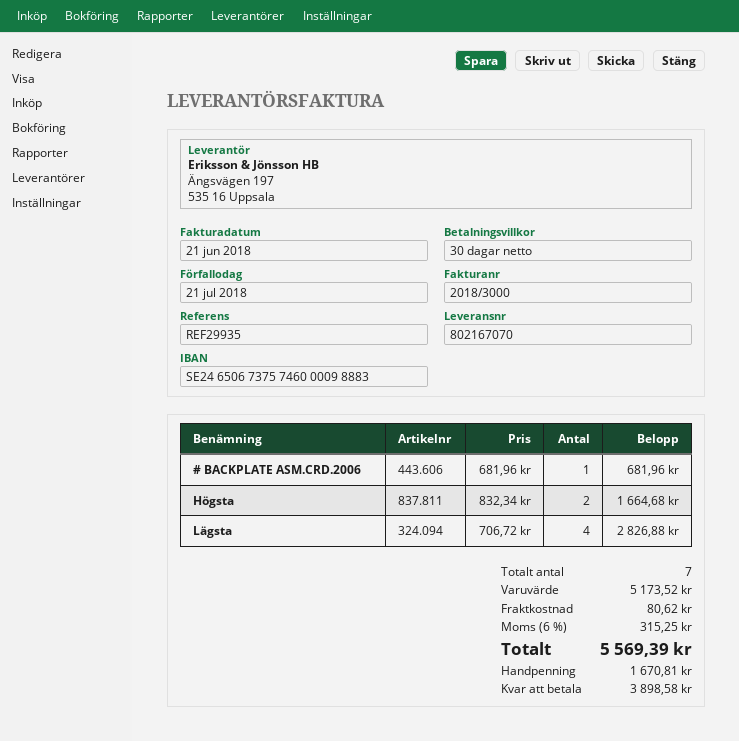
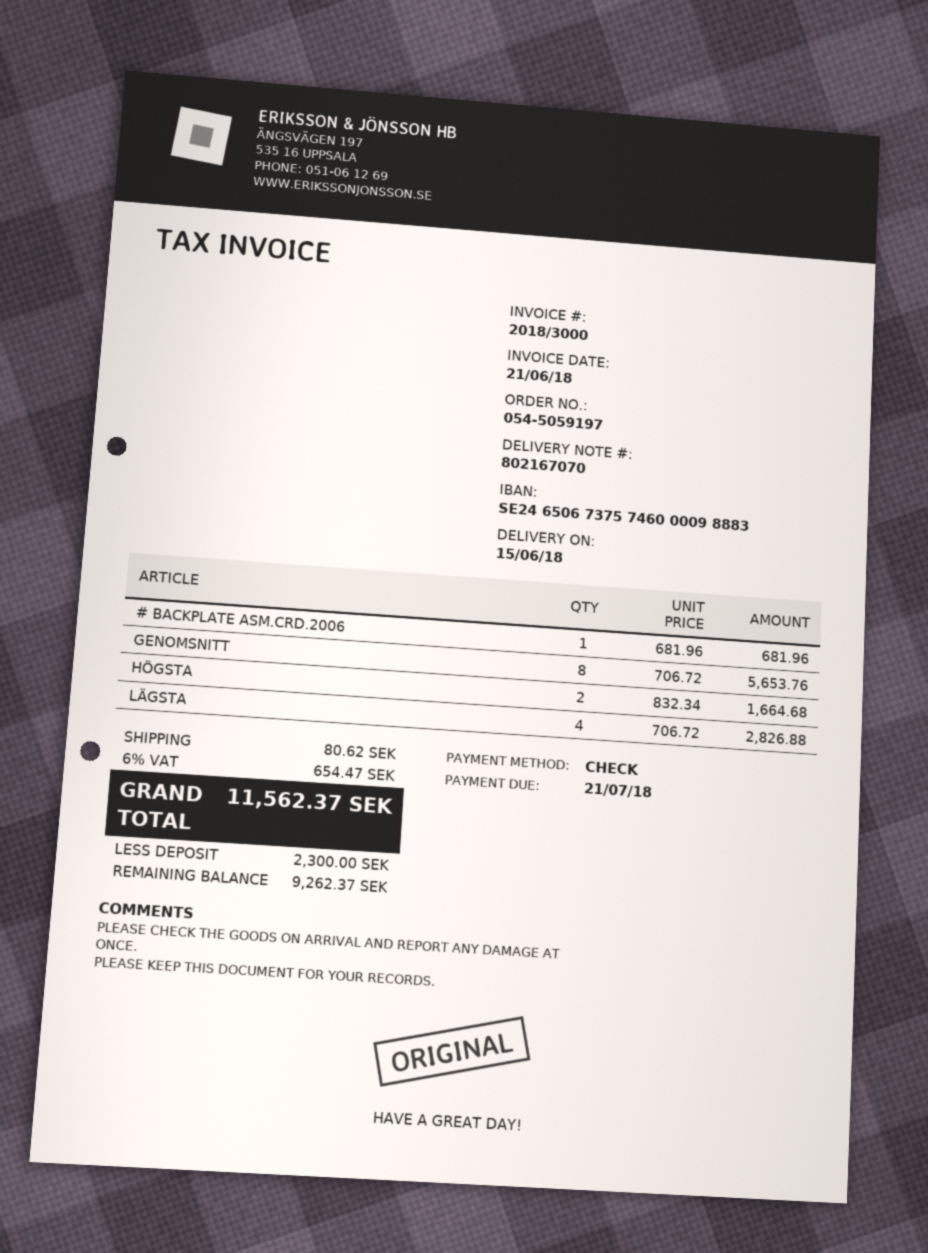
GENOMSNITT: none -> 8 x 706.72 = 5653.76
tax: 6% = 315.25 -> 6% = 654.47
total: 5569.39 -> 11562.37
deposit: 1670.81 -> 2300.00
balance: 3898.58 -> 9262.37

